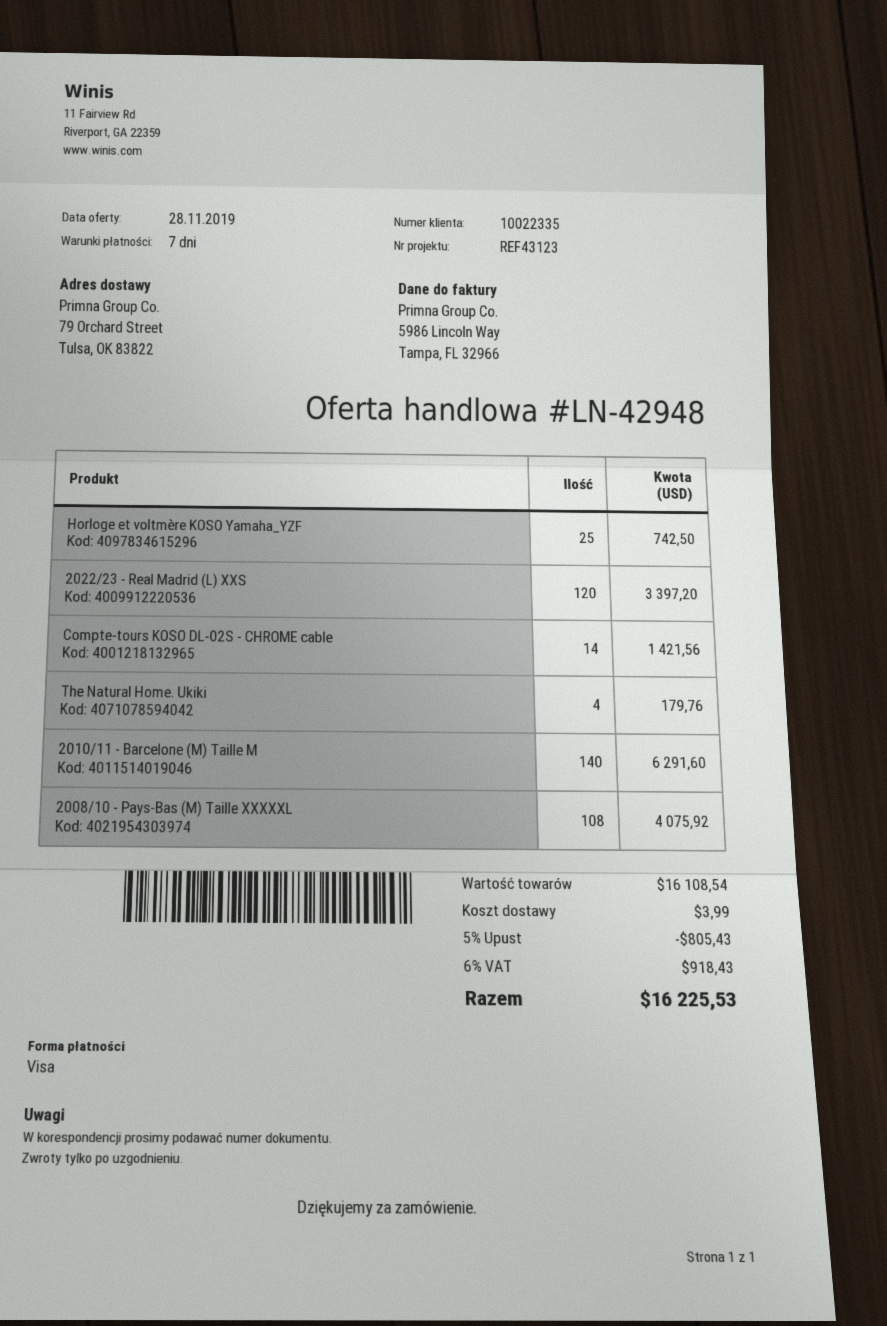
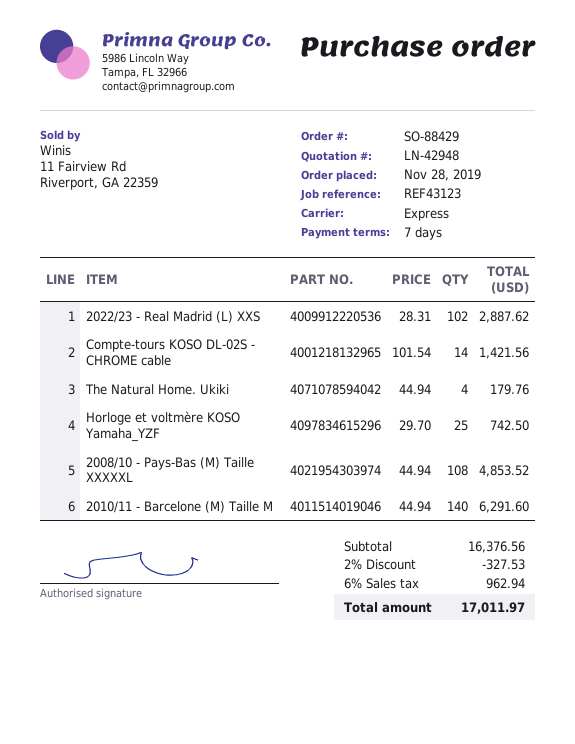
2022/23 - Real Madrid (L) XXS: 120 for 3397.20 -> 102 for 2887.62
2008/10 - Pays-Bas (M) Taille XXXXXL: 108 for 4075.92 -> 108 for 4853.52
subtotal: 16108.54 -> 16376.56
discount: 5% = 805.43 -> 2% = 327.53
shipping: 3.99 -> none
tax: 6% = 918.43 -> 6% = 962.94
total: 16225.53 -> 17011.97

